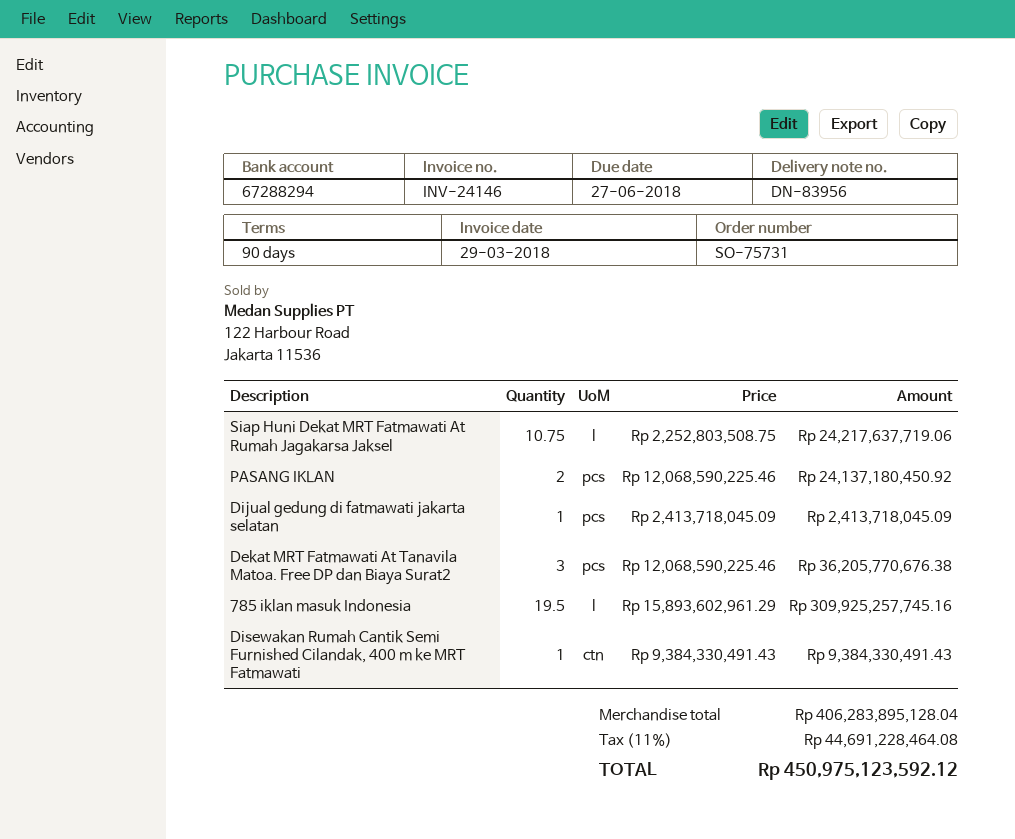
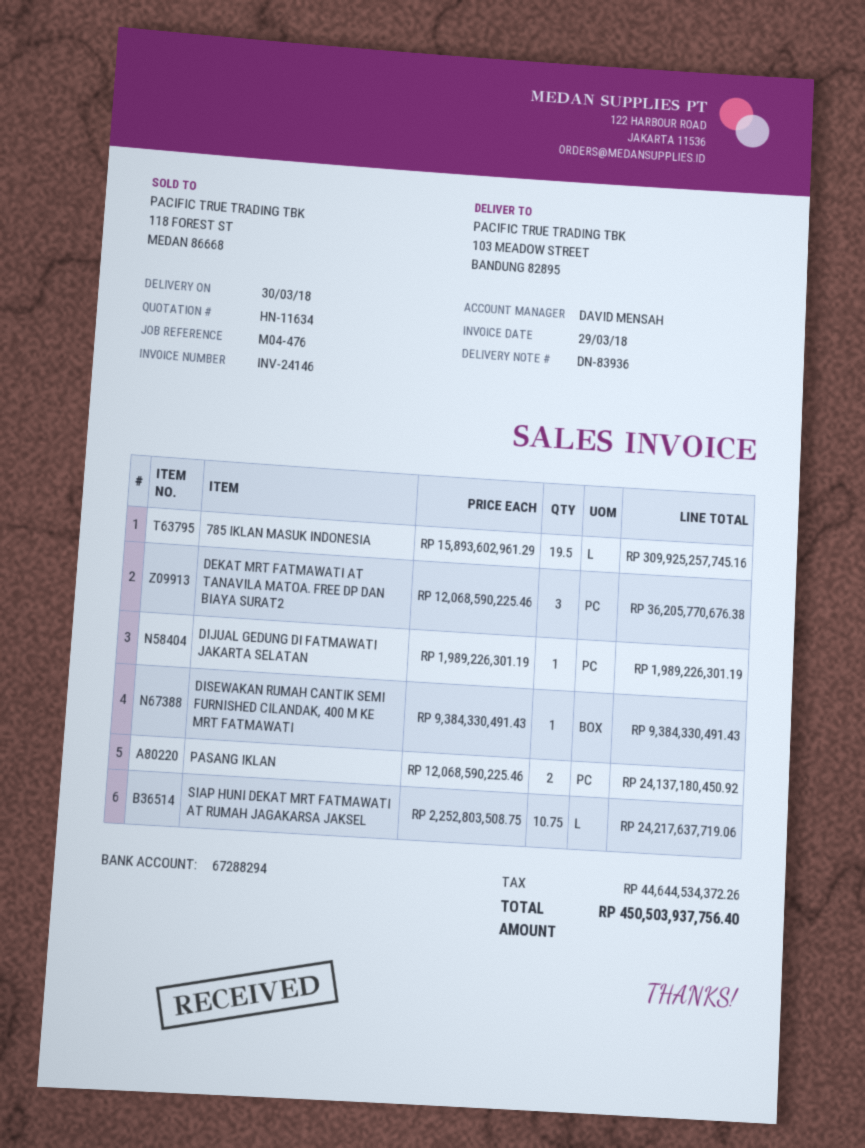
delivery note number: DN-83956 -> DN-83936
Dijual gedung di fatmawati jakarta selatan: 1 x 2413718045.09 = 2413718045.09 -> 1 x 1989226301.19 = 1989226301.19
tax: 44691228464.08 -> 44644534372.26
total: 450975123592.12 -> 450503937756.40

